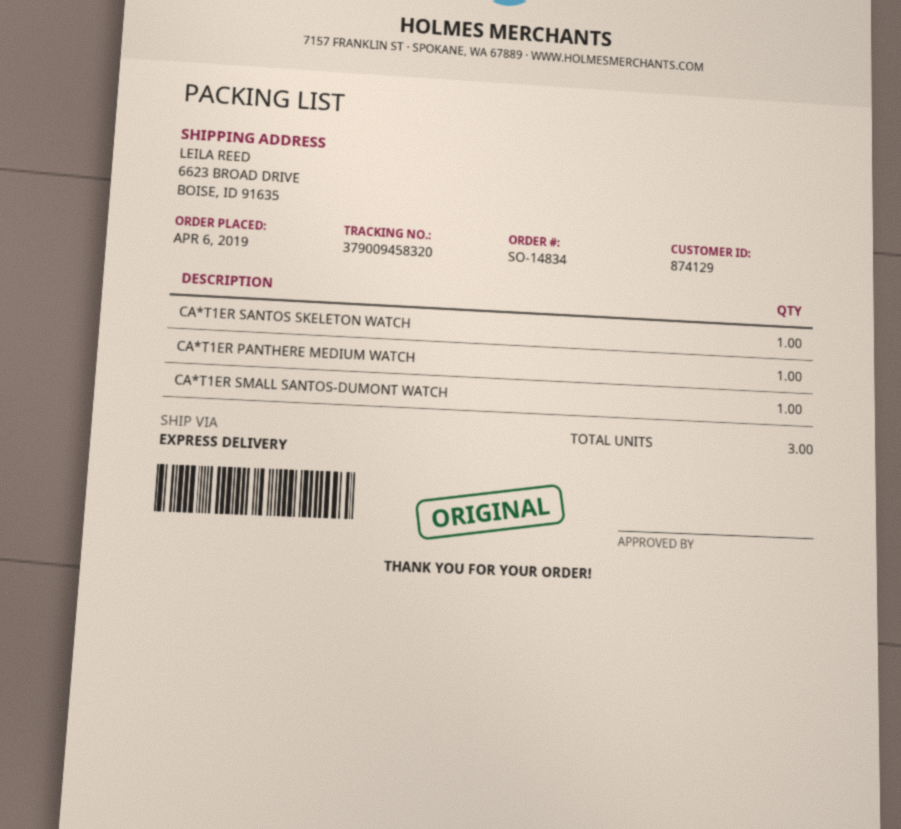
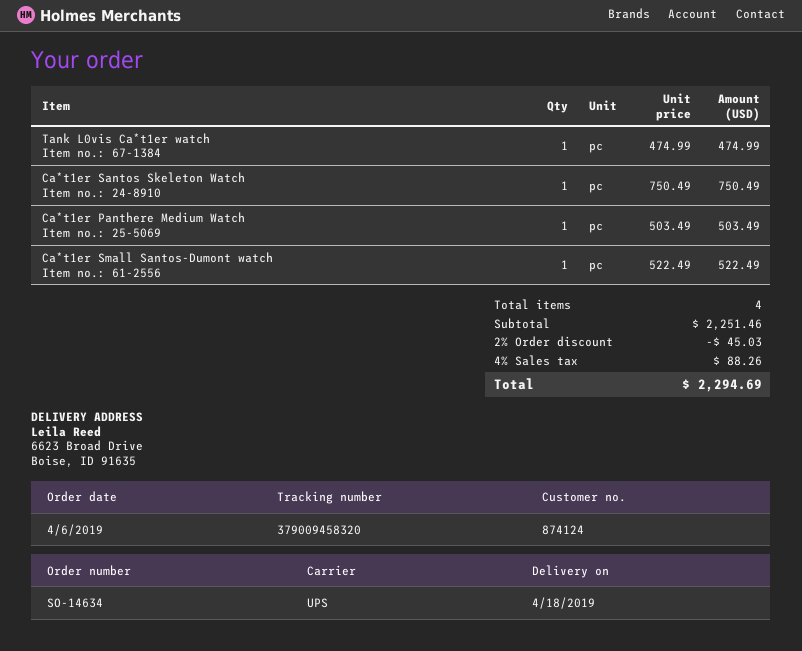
order number: SO-14834 -> SO-14634
customer number: 874129 -> 874124
shipping method: express -> UPS
Tank L0vis Ca*t1er watch: none -> 1
total quantity: 3 -> 4

